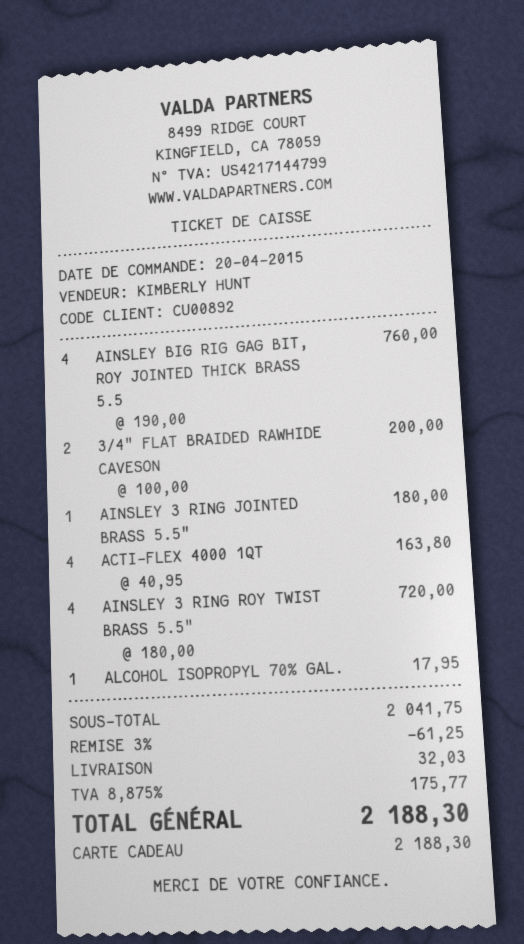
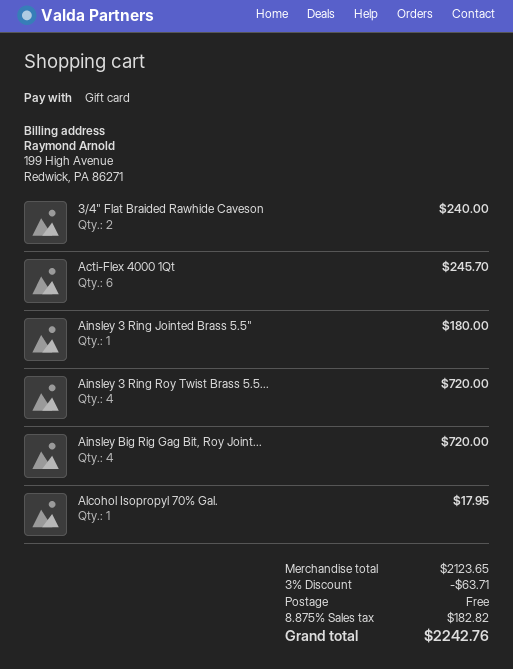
AINSLEY BIG RIG GAG BIT, ROY JOINTED THICK BRASS 5.5: 4 for 760.00 -> 4 for 720.00
3/4" FLAT BRAIDED RAWHIDE CAVESON: 2 for 200.00 -> 2 for 240.00
ACTI-FLEX 4000 1QT: 4 for 163.80 -> 6 for 245.70
subtotal: 2041.75 -> 2123.65
discount: 3% = 61.25 -> 3% = 63.71
shipping: 32.03 -> 0.00
tax: 8.875% = 175.77 -> 8.875% = 182.82
total: 2188.30 -> 2242.76

